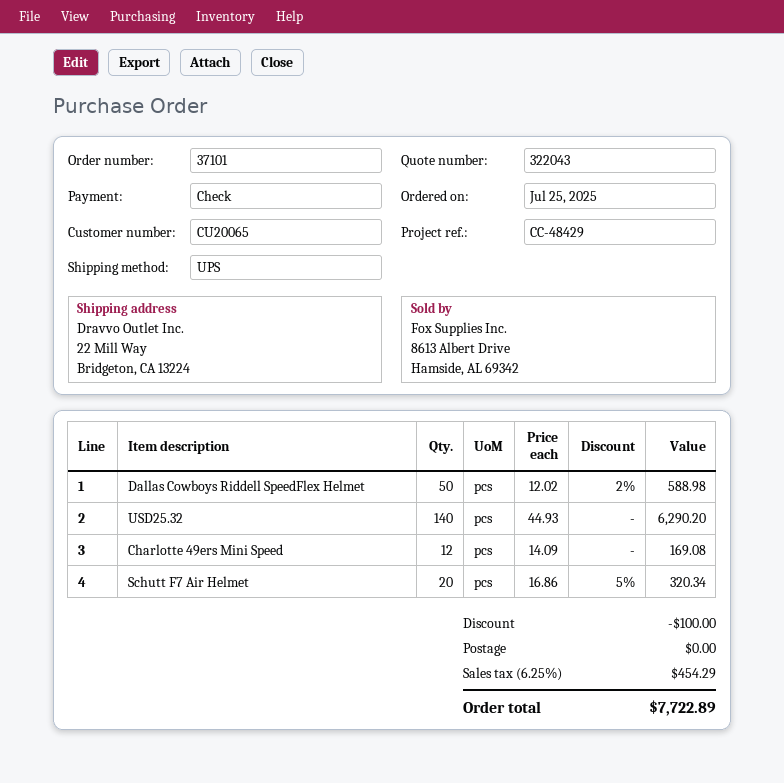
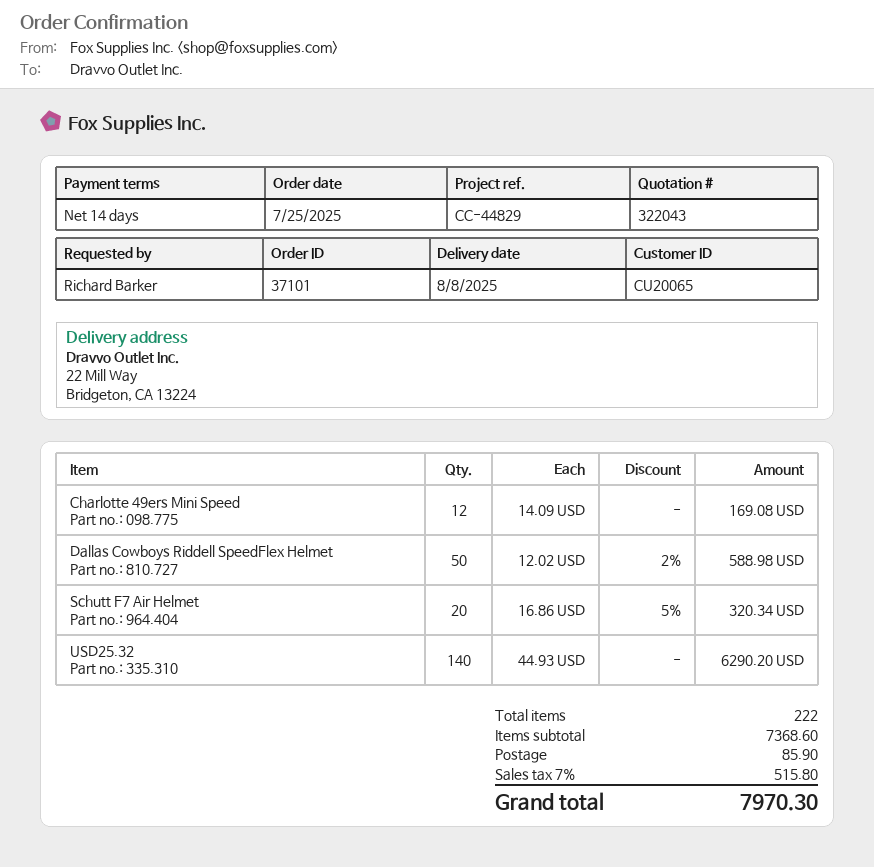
reference: CC-48429 -> CC-44829
discount: 100.00 -> none
shipping: 0.00 -> 85.90
tax: 6.25% = 454.29 -> 7% = 515.80
total: 7722.89 -> 7970.30

